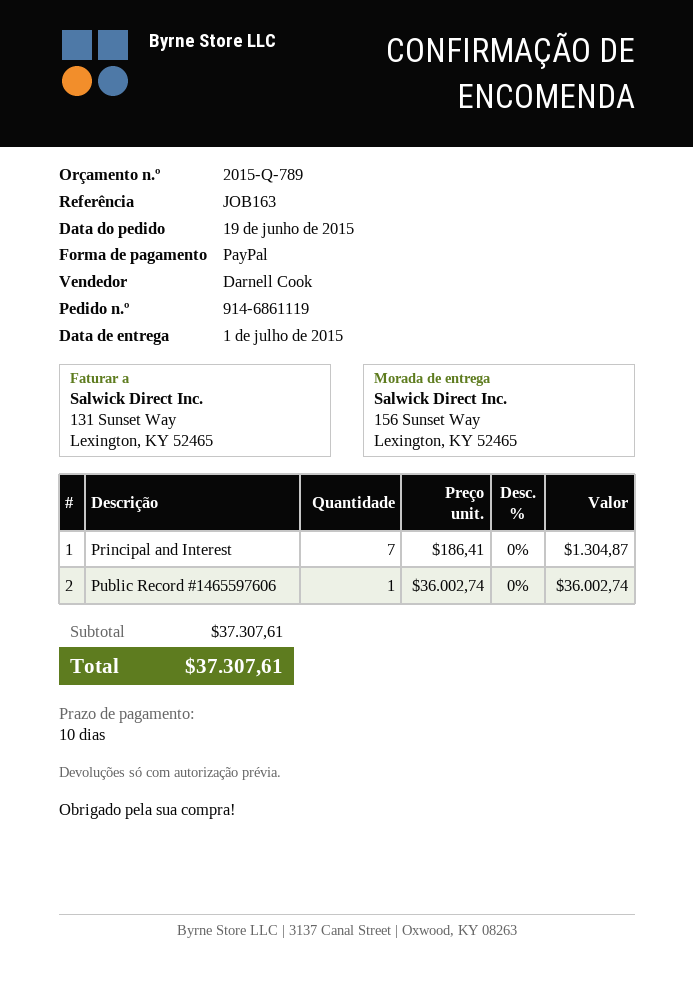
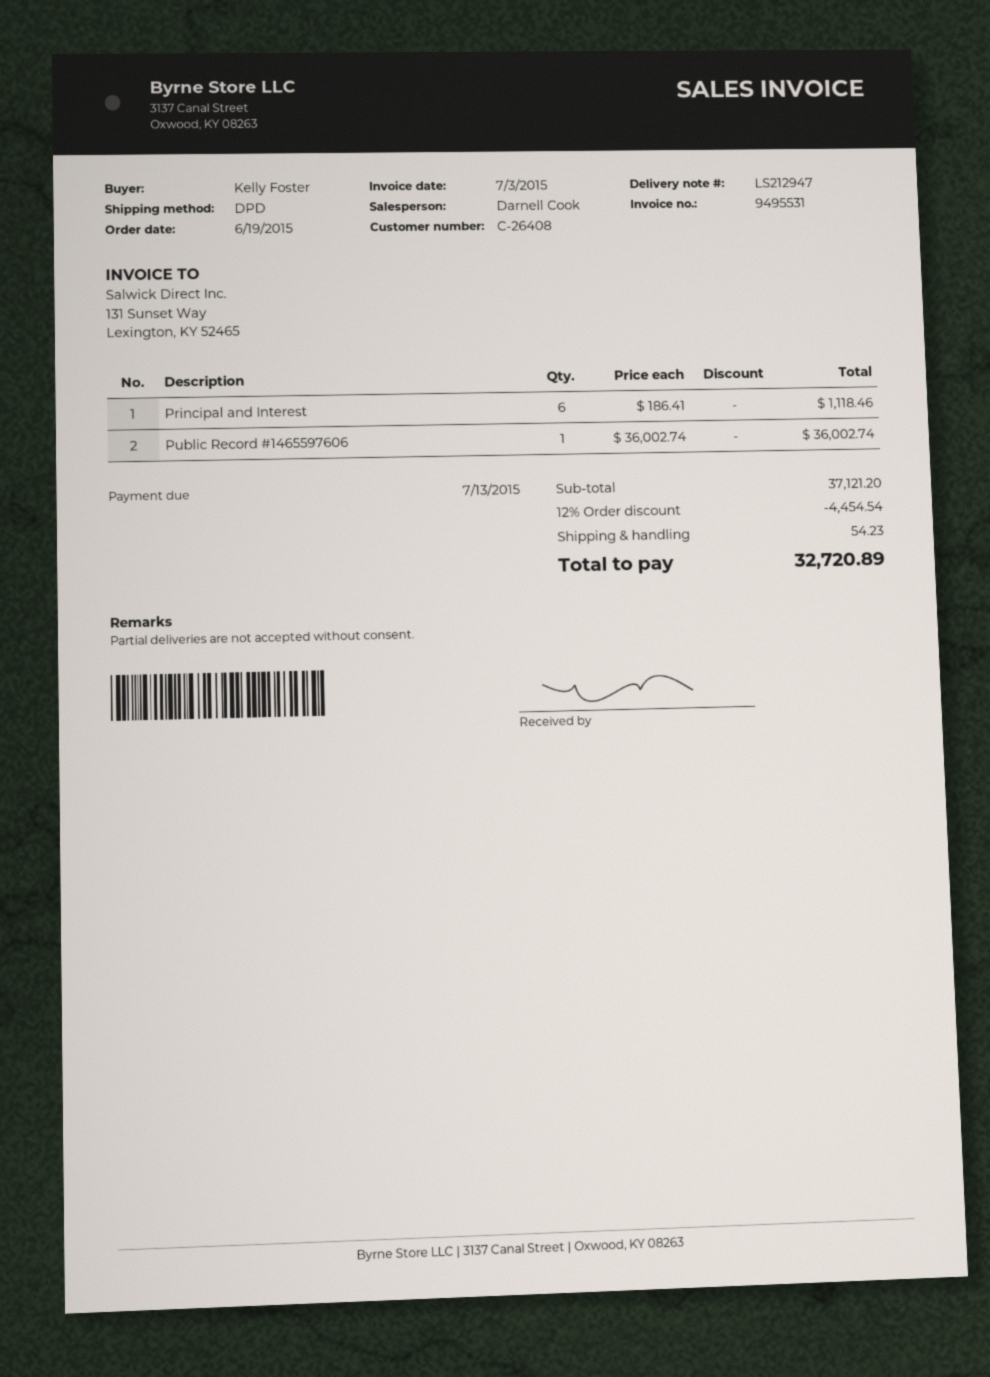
Principal and Interest: 7 x 186.41 = 1304.87 -> 6 x 186.41 = 1118.46
subtotal: 37307.61 -> 37121.20
discount: none -> 12% = 4454.54
shipping: none -> 54.23
total: 37307.61 -> 32720.89

